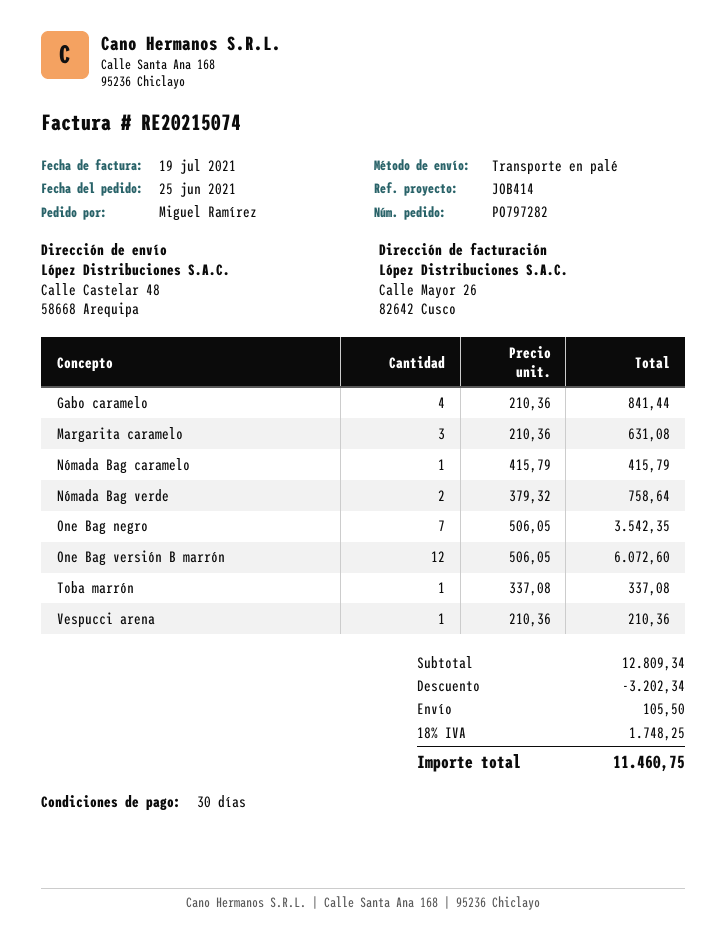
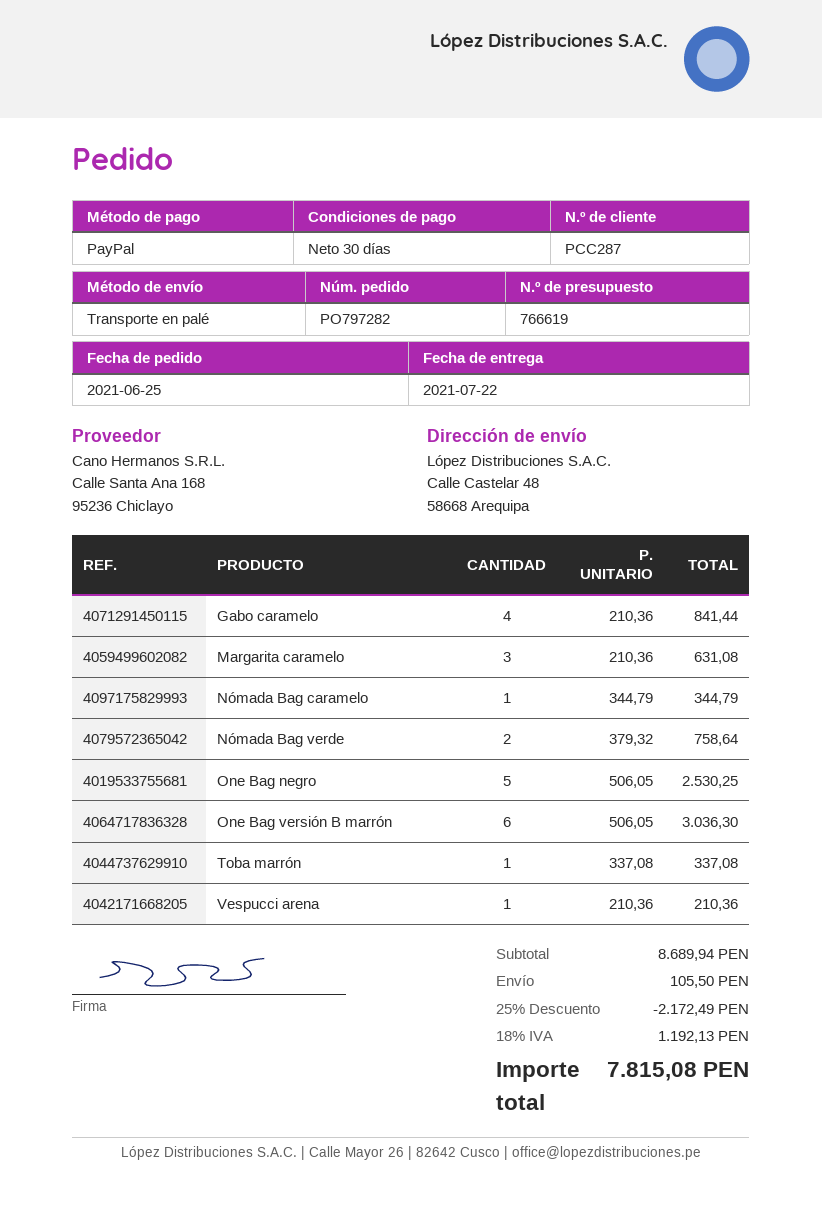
Nómada Bag caramelo: 1 x 415.79 = 415.79 -> 1 x 344.79 = 344.79
One Bag negro: 7 x 506.05 = 3542.35 -> 5 x 506.05 = 2530.25
One Bag versión B marrón: 12 x 506.05 = 6072.60 -> 6 x 506.05 = 3036.30
subtotal: 12809.34 -> 8689.94
discount: 3202.34 -> 2172.49
tax: 18% = 1748.25 -> 18% = 1192.13
total: 11460.75 -> 7815.08

